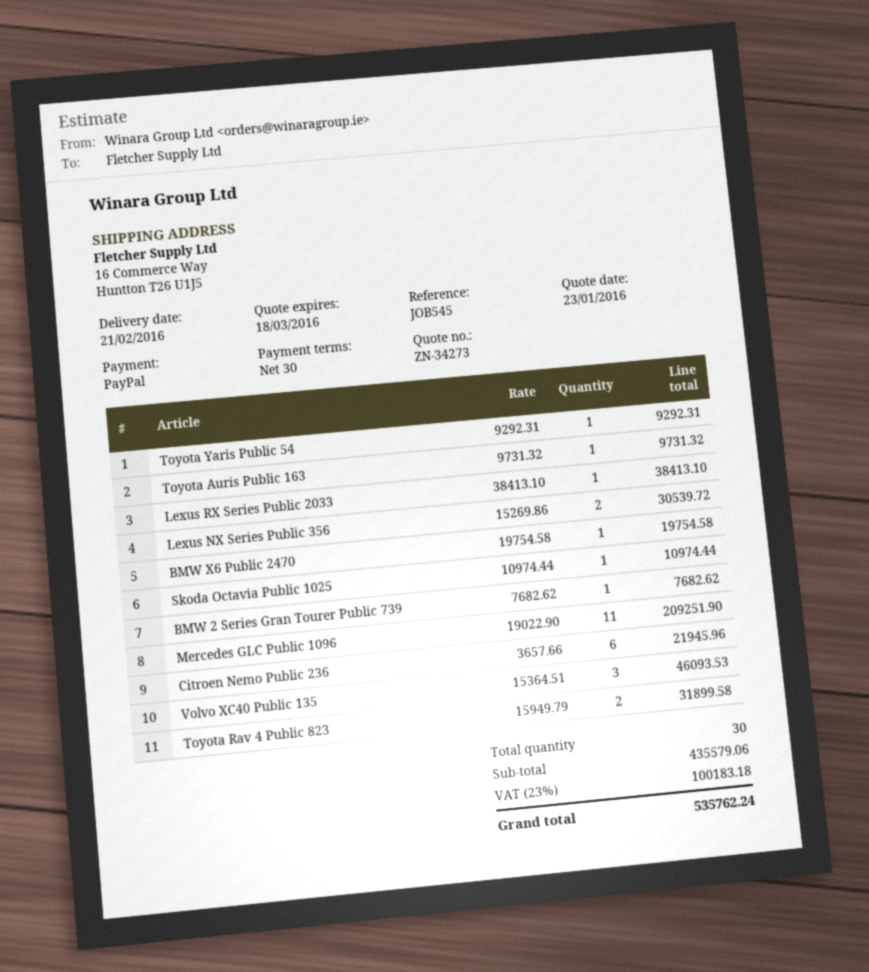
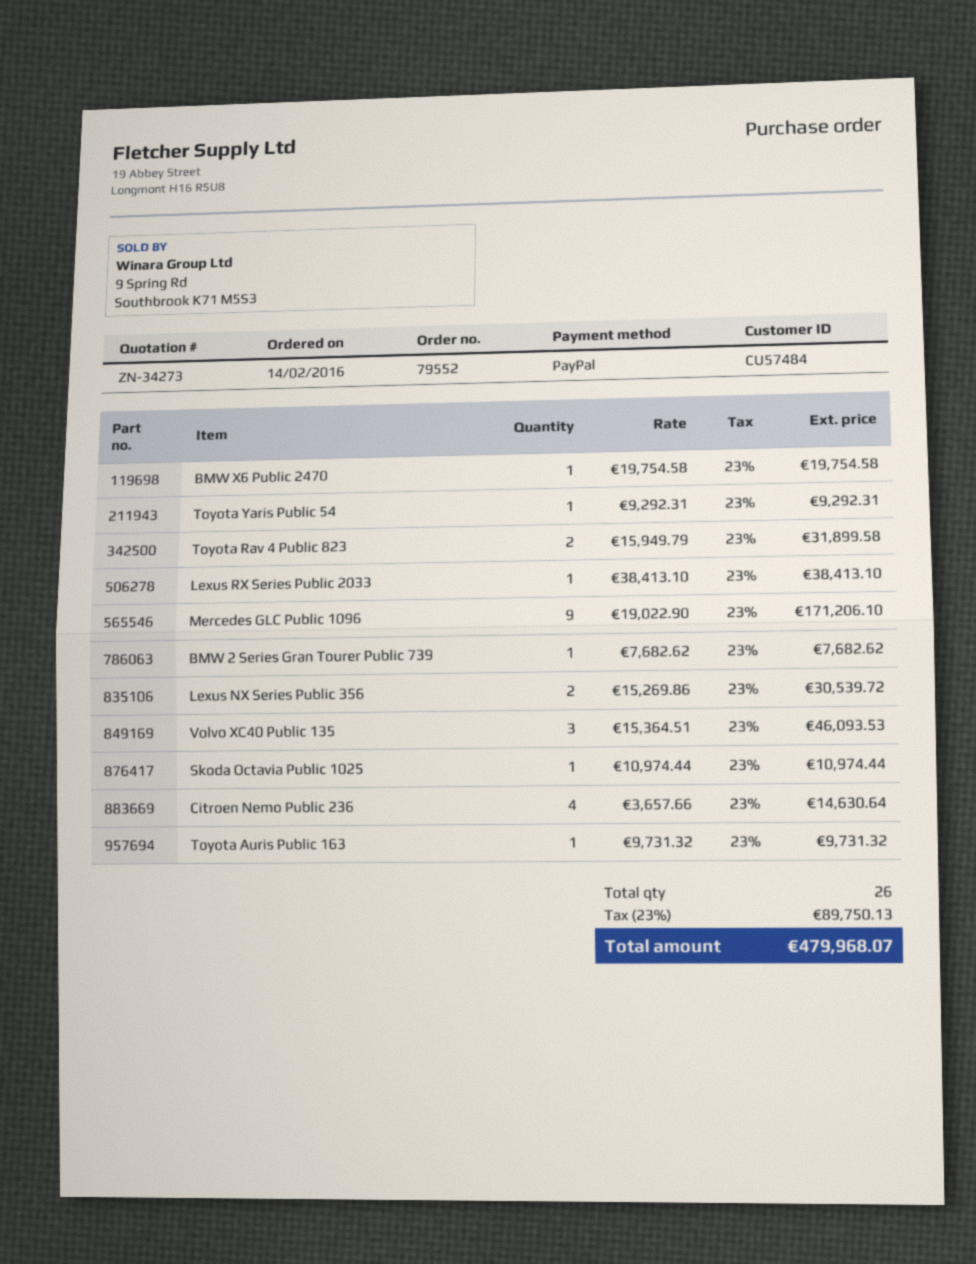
Mercedes GLC Public 1096: 11 x 19022.90 = 209251.90 -> 9 x 19022.90 = 171206.10
Citroen Nemo Public 236: 6 x 3657.66 = 21945.96 -> 4 x 3657.66 = 14630.64
total quantity: 30 -> 26
tax: 23% = 100183.18 -> 23% = 89750.13
total: 535762.24 -> 479968.07

